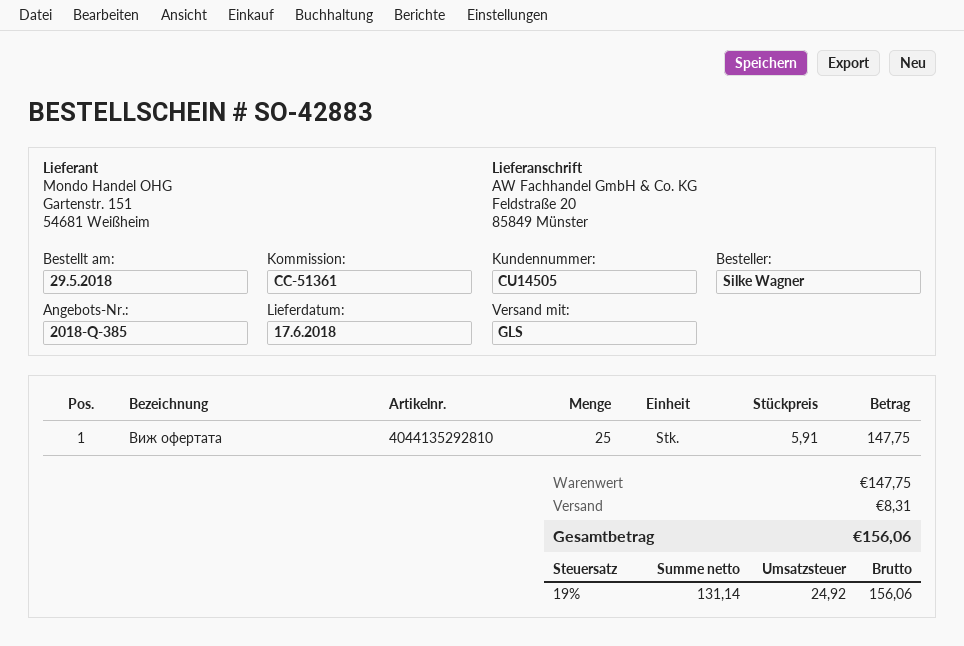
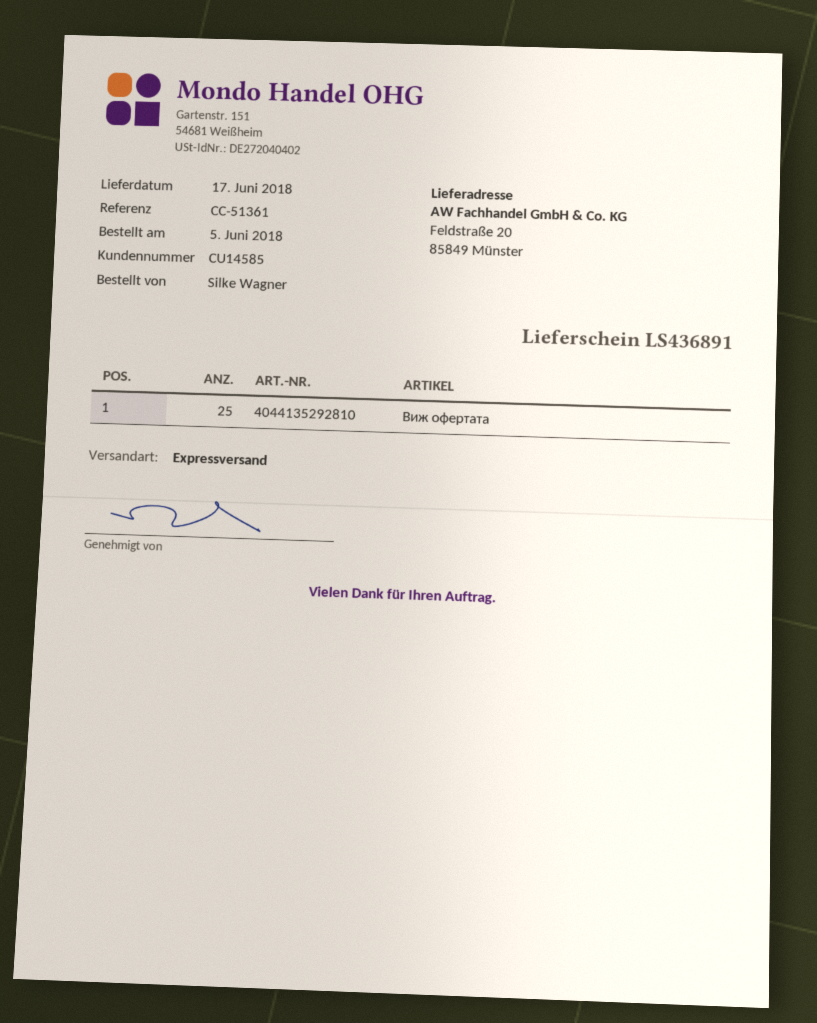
order date: 2018-05-29 -> 2018-06-05
customer number: CU14505 -> CU14585
shipping method: GLS -> express

